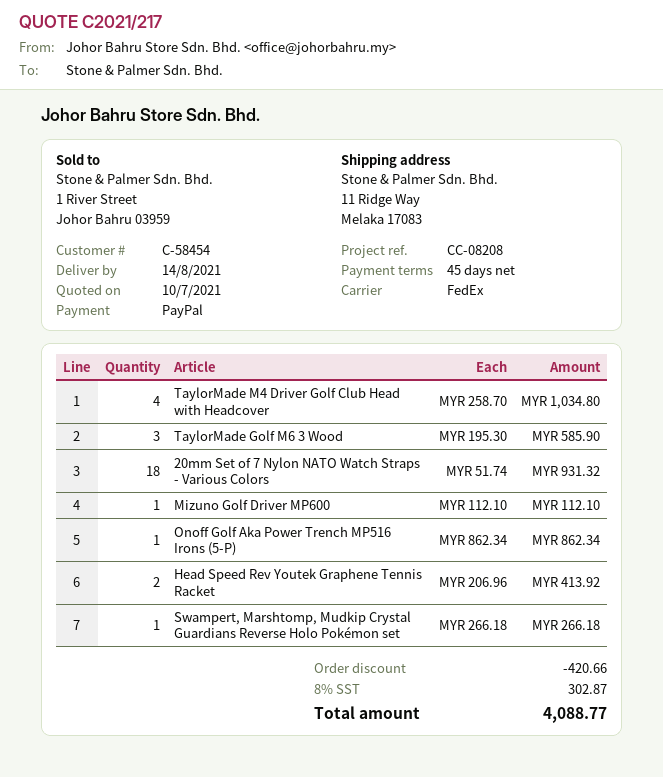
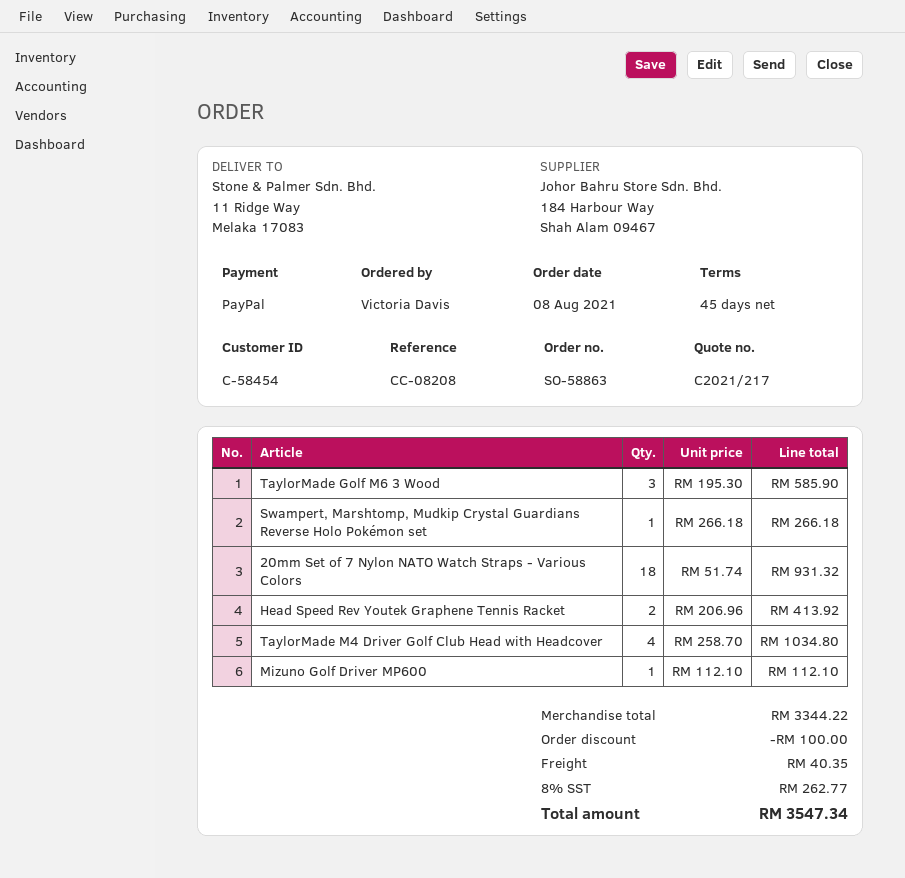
Onoff Golf Aka Power Trench MP516 Irons (5-P): 1 x 862.34 = 862.34 -> none
discount: 420.66 -> 100.00
shipping: none -> 40.35
tax: 8% = 302.87 -> 8% = 262.77
total: 4088.77 -> 3547.34

